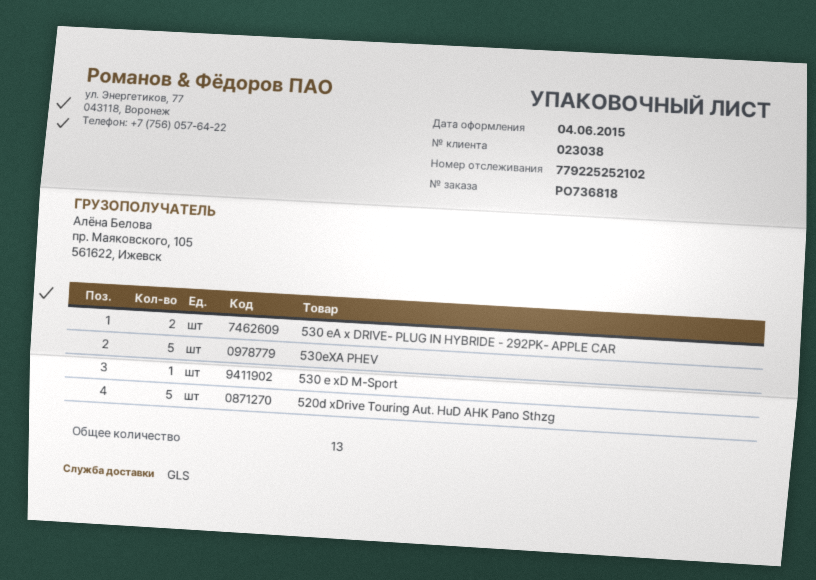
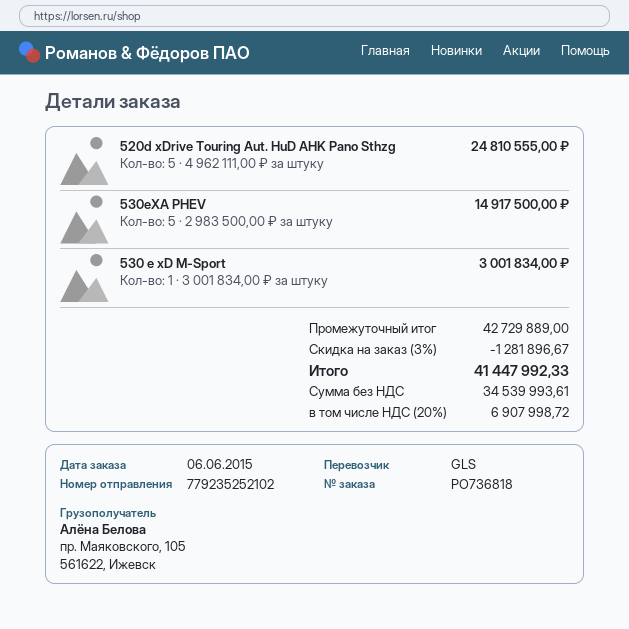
order date: 2015-06-04 -> 2015-06-06
tracking number: 779225252102 -> 779235252102
530 eA x DRIVE- PLUG IN HYBRIDE - 292PK- APPLE CAR: 2 -> none

